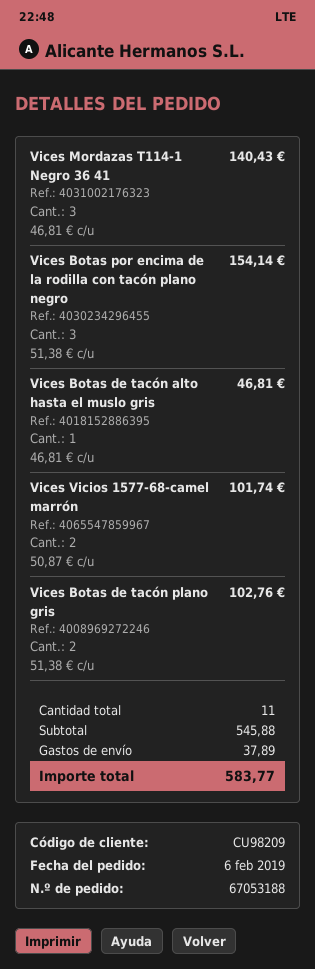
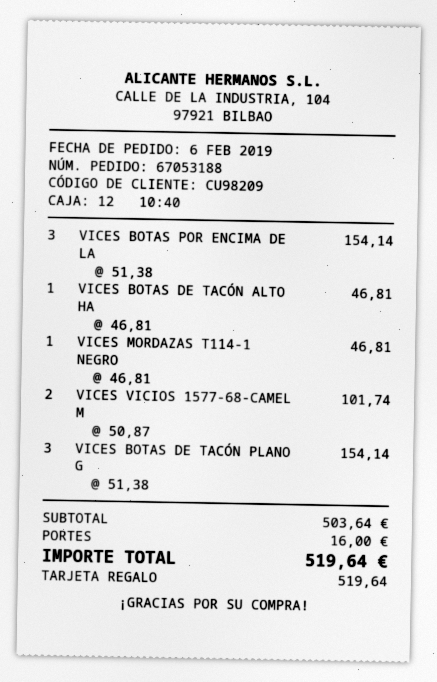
Vices Mordazas T114-1 Negro 36 41: 3 x 46.81 = 140.43 -> 1 x 46.81 = 46.81
Vices Botas de tacón plano gris: 2 x 51.38 = 102.76 -> 3 x 51.38 = 154.14
subtotal: 545.88 -> 503.64
shipping: 37.89 -> 16.00
total: 583.77 -> 519.64

